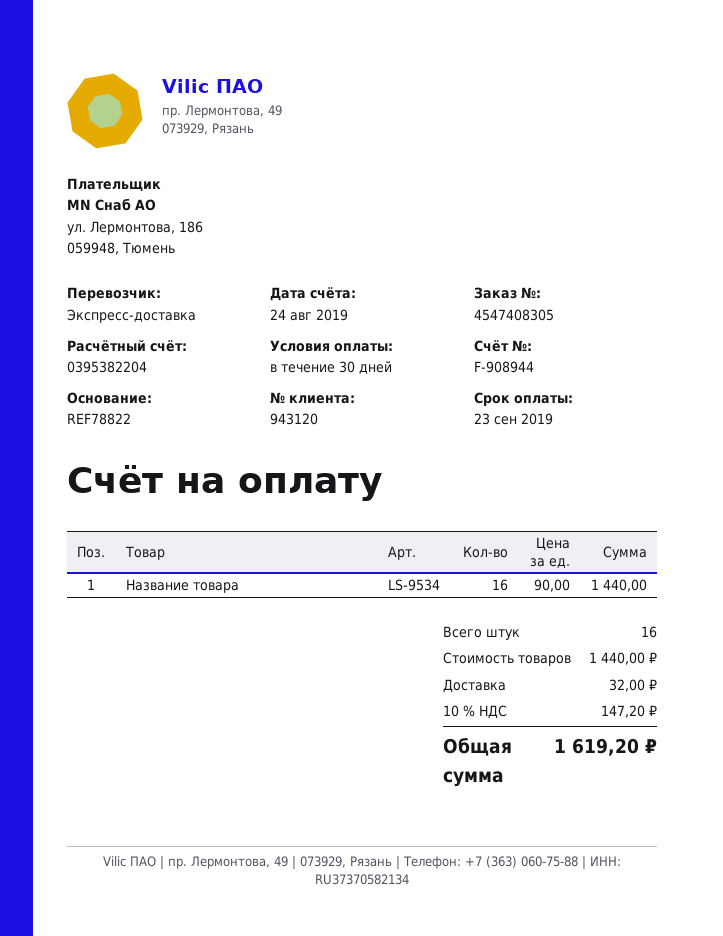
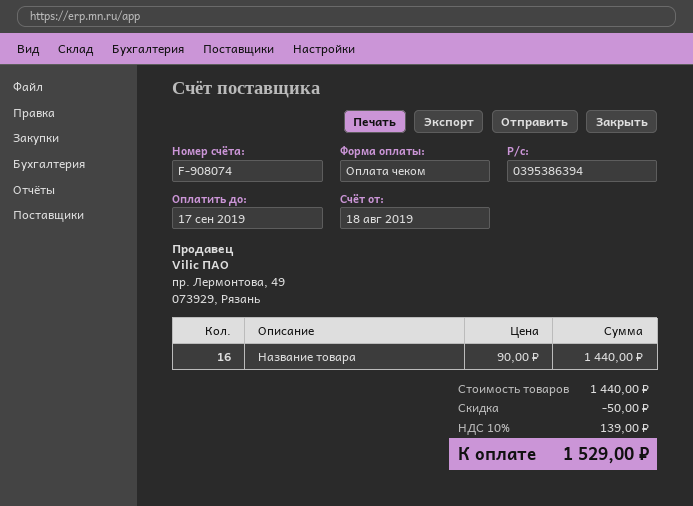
invoice number: F-908944 -> F-908074
invoice date: 2019-08-24 -> 2019-08-18
due date: 2019-09-23 -> 2019-09-17
bank account: 0395382204 -> 0395386394
discount: none -> 50.00
shipping: 32.00 -> none
tax: 10% = 147.20 -> 10% = 139.00
total: 1619.20 -> 1529.00

